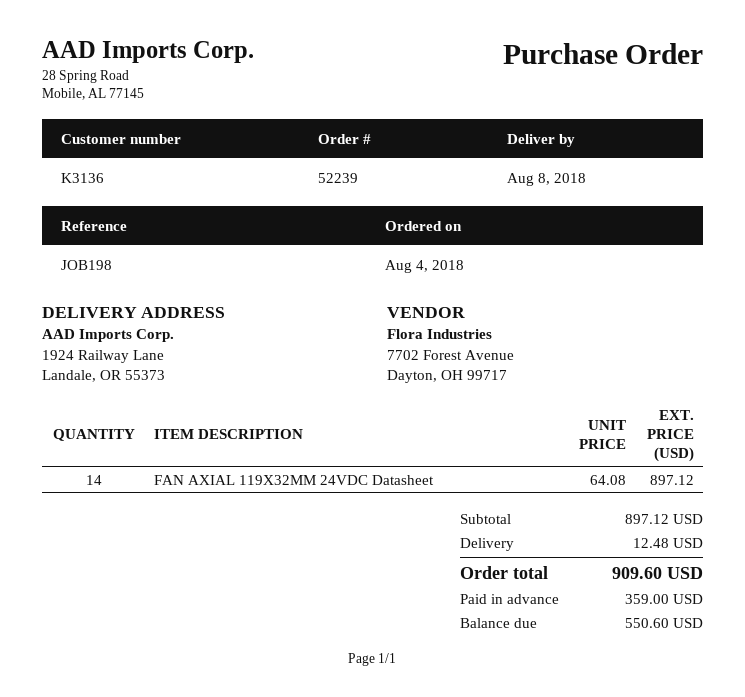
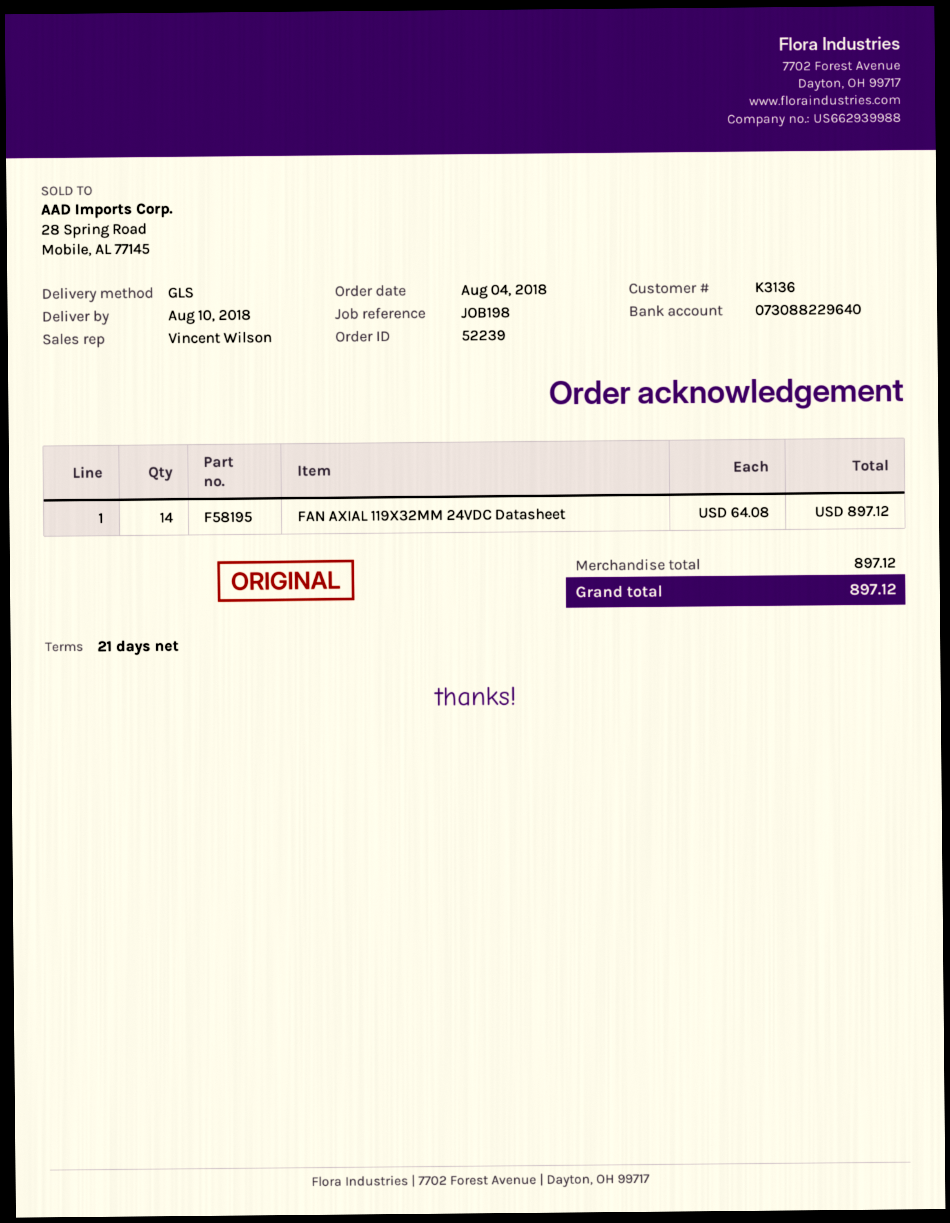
delivery date: 2018-08-08 -> 2018-08-10
shipping: 12.48 -> none
total: 909.60 -> 897.12

